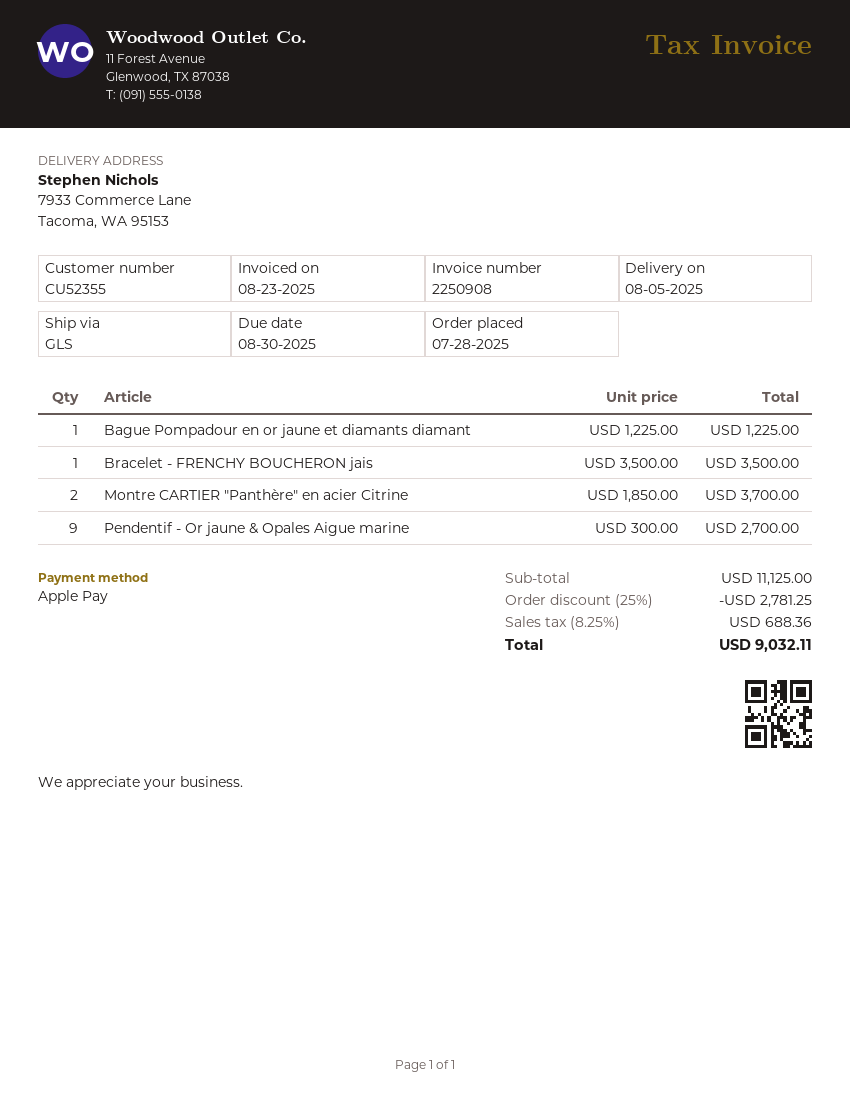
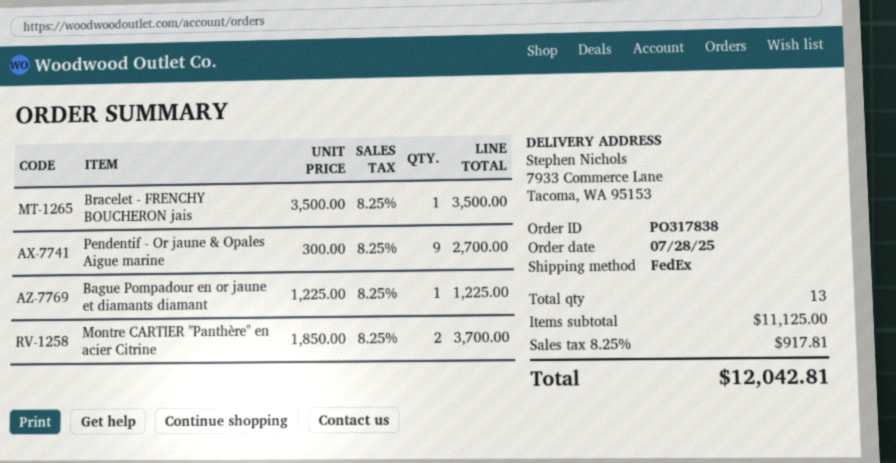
shipping method: GLS -> FedEx
discount: 25% = 2781.25 -> none
tax: 8.25% = 688.36 -> 8.25% = 917.81
total: 9032.11 -> 12042.81

